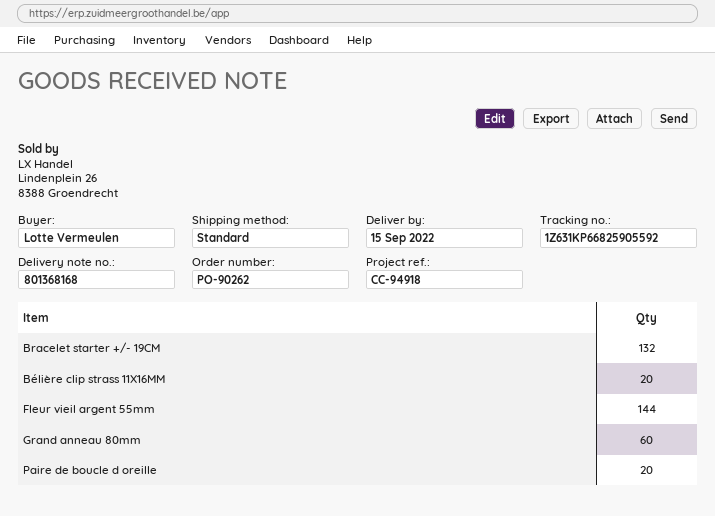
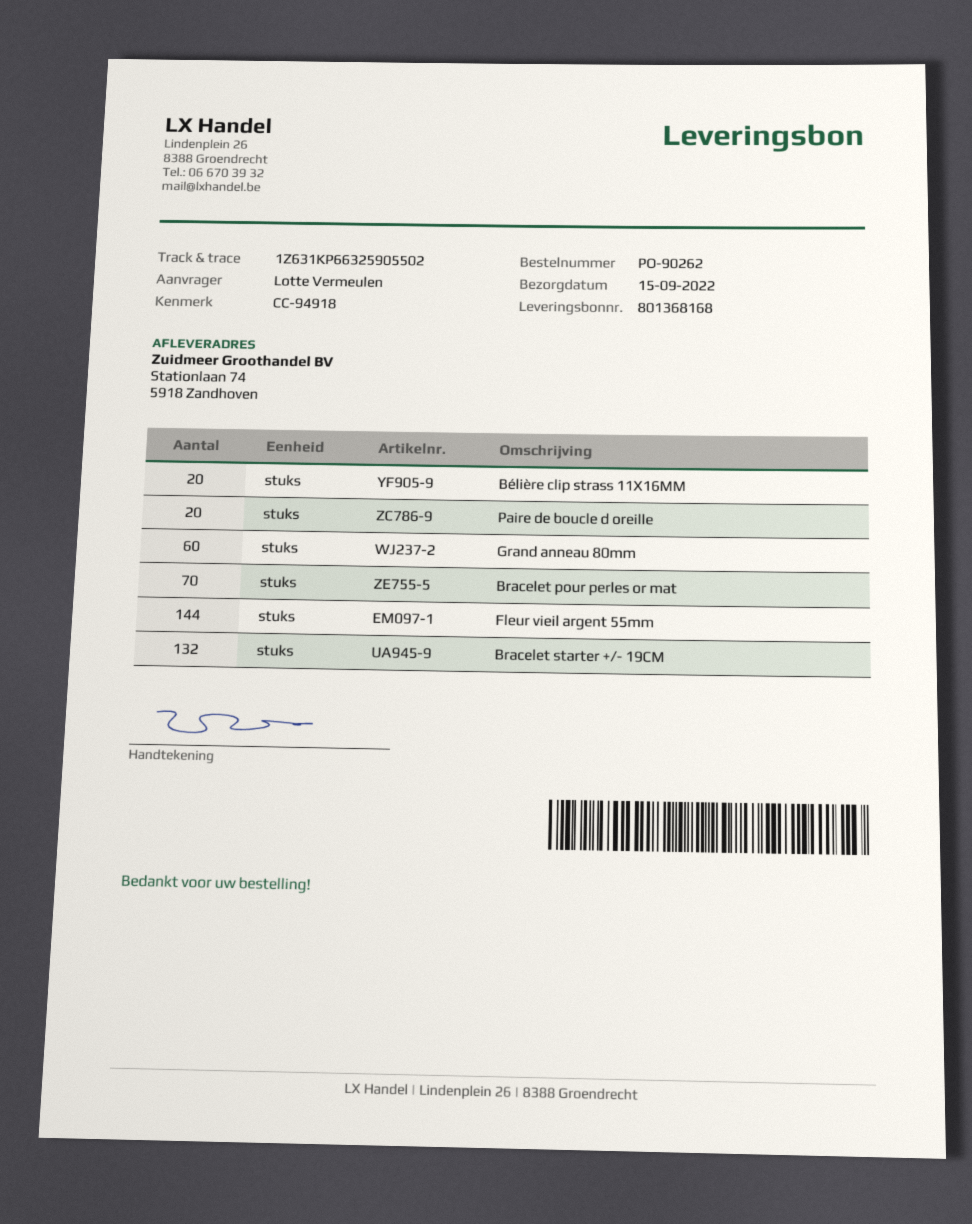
tracking number: 1Z631KP66825905592 -> 1Z631KP66325905502
Bracelet pour perles or mat: none -> 70

